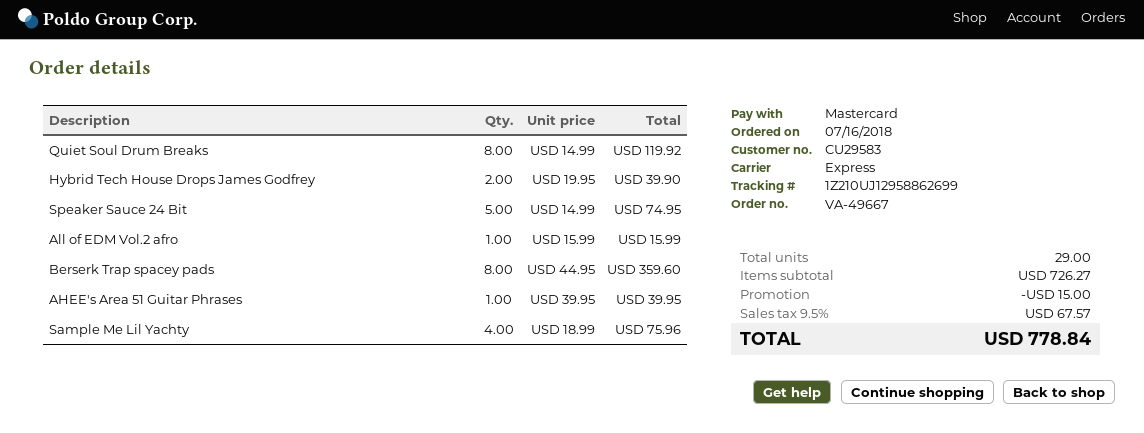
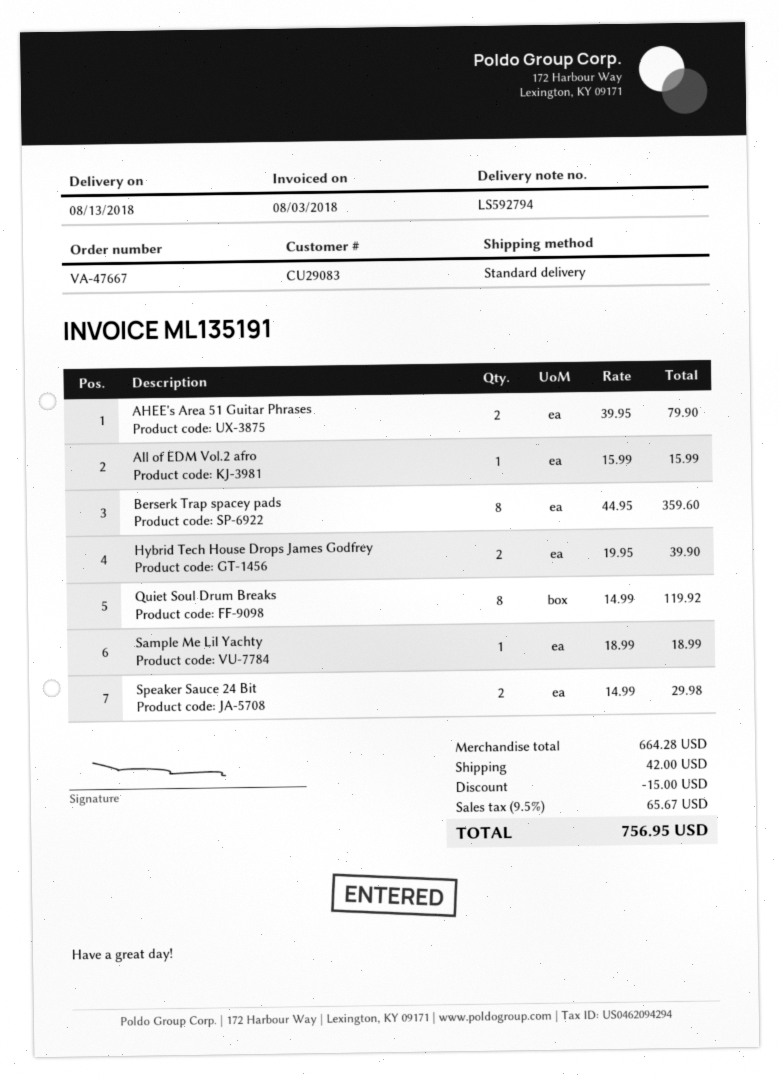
order number: VA-49667 -> VA-47667
customer number: CU29583 -> CU29083
shipping method: express -> standard
Speaker Sauce 24 Bit: 5 x 14.99 = 74.95 -> 2 x 14.99 = 29.98
AHEE's Area 51 Guitar Phrases: 1 x 39.95 = 39.95 -> 2 x 39.95 = 79.90
Sample Me Lil Yachty: 4 x 18.99 = 75.96 -> 1 x 18.99 = 18.99
subtotal: 726.27 -> 664.28
shipping: none -> 42.00
tax: 9.5% = 67.57 -> 9.5% = 65.67
total: 778.84 -> 756.95

